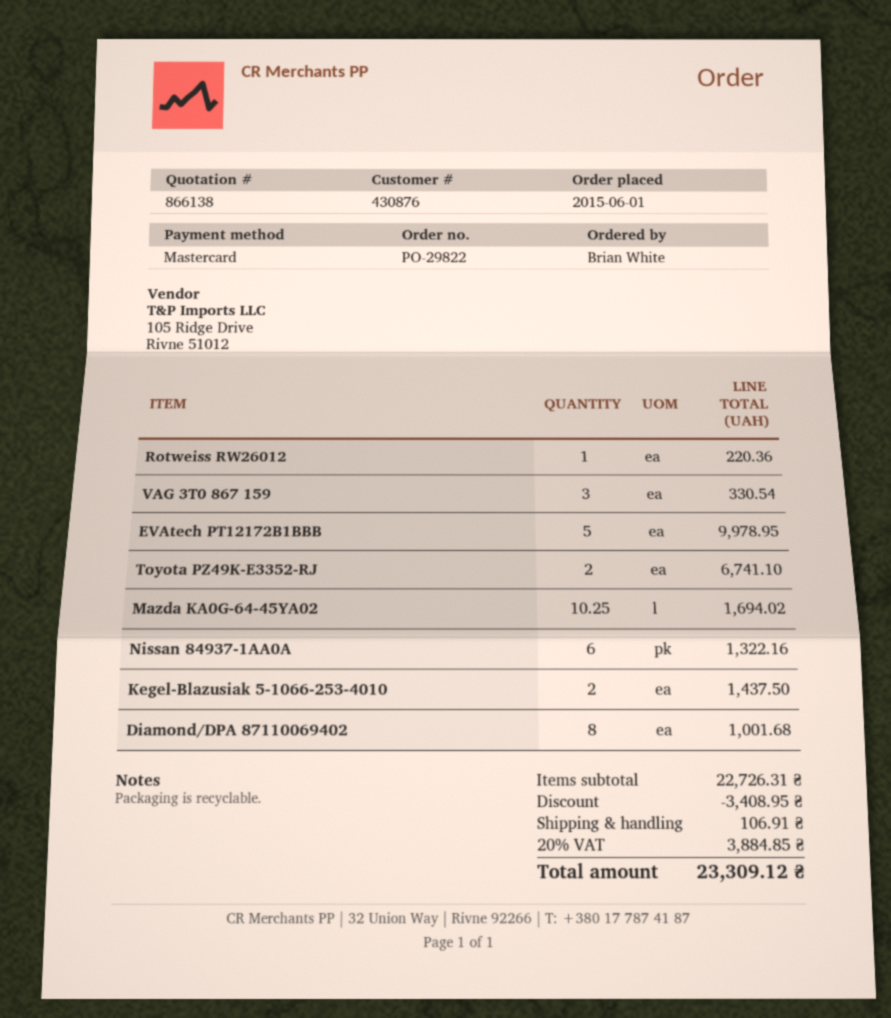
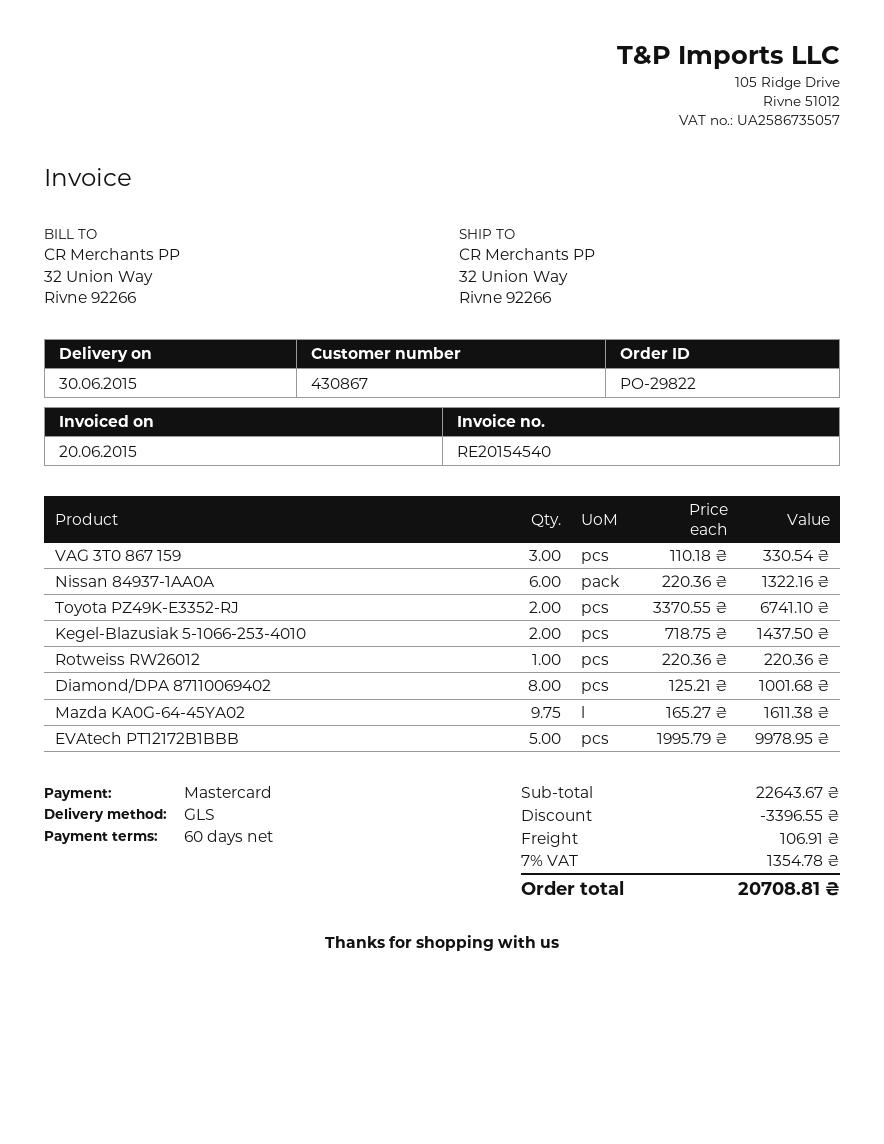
customer number: 430876 -> 430867
Mazda KA0G-64-45YA02: 10.25 for 1694.02 -> 9.75 for 1611.38
subtotal: 22726.31 -> 22643.67
discount: 3408.95 -> 3396.55
tax: 20% = 3884.85 -> 7% = 1354.78
total: 23309.12 -> 20708.81

